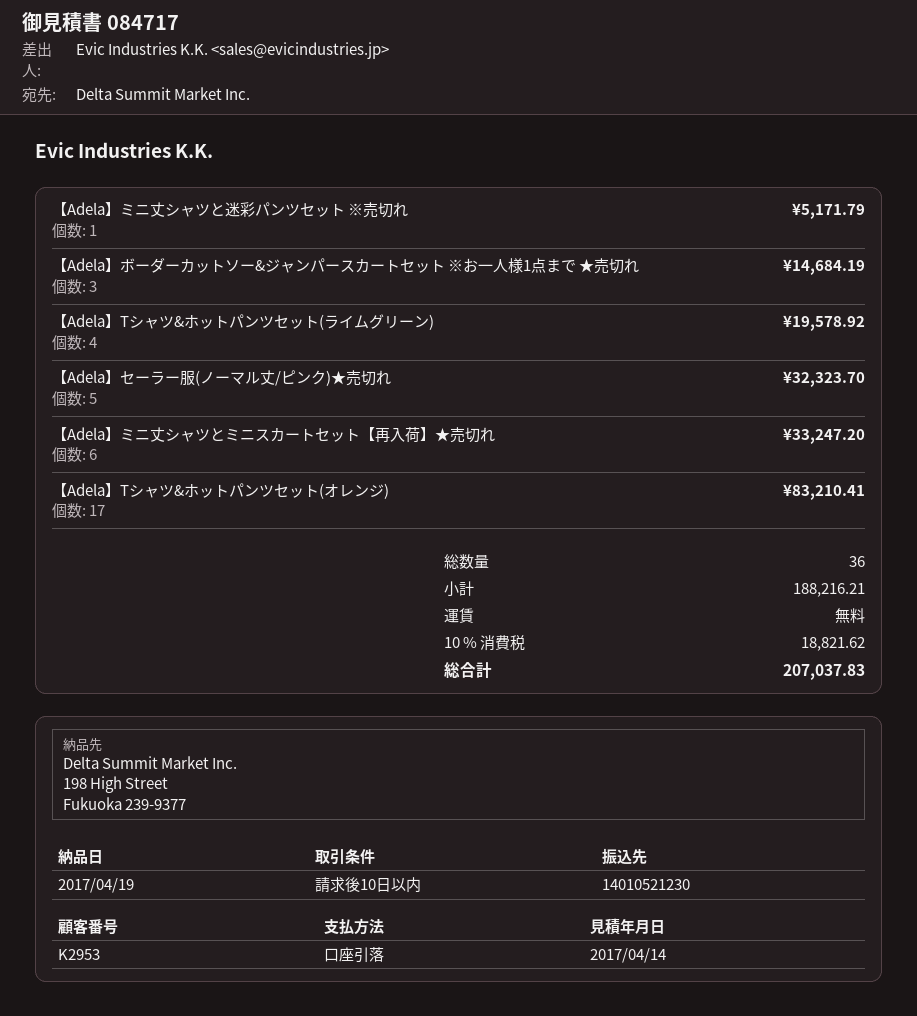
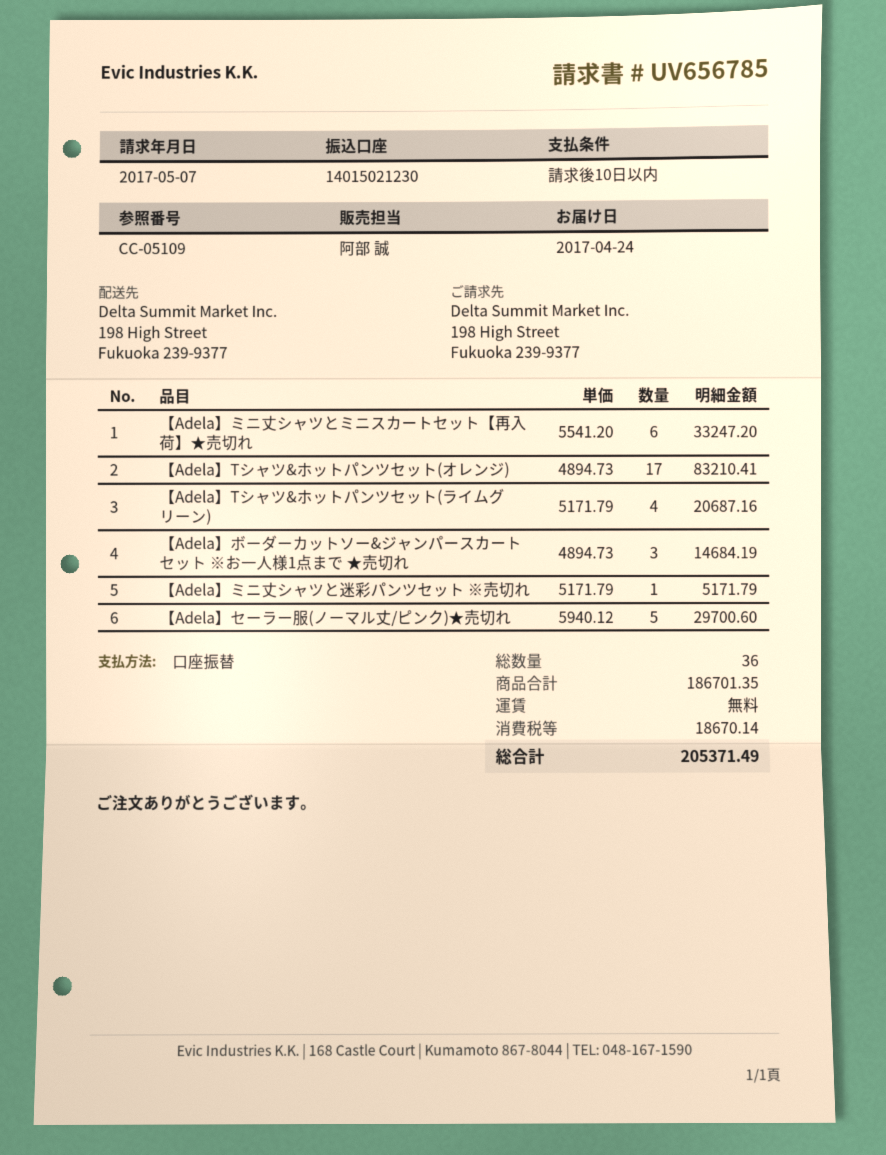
delivery date: 2017-04-19 -> 2017-04-24
bank account: 14010521230 -> 14015021230
【Adela】Tシャツ&ホットパンツセット(ライムグリーン): 4 for 19578.92 -> 4 for 20687.16
【Adela】セーラー服(ノーマル丈/ピンク)★売切れ: 5 for 32323.70 -> 5 for 29700.60
subtotal: 188216.21 -> 186701.35
tax: 18821.62 -> 18670.14
total: 207037.83 -> 205371.49

